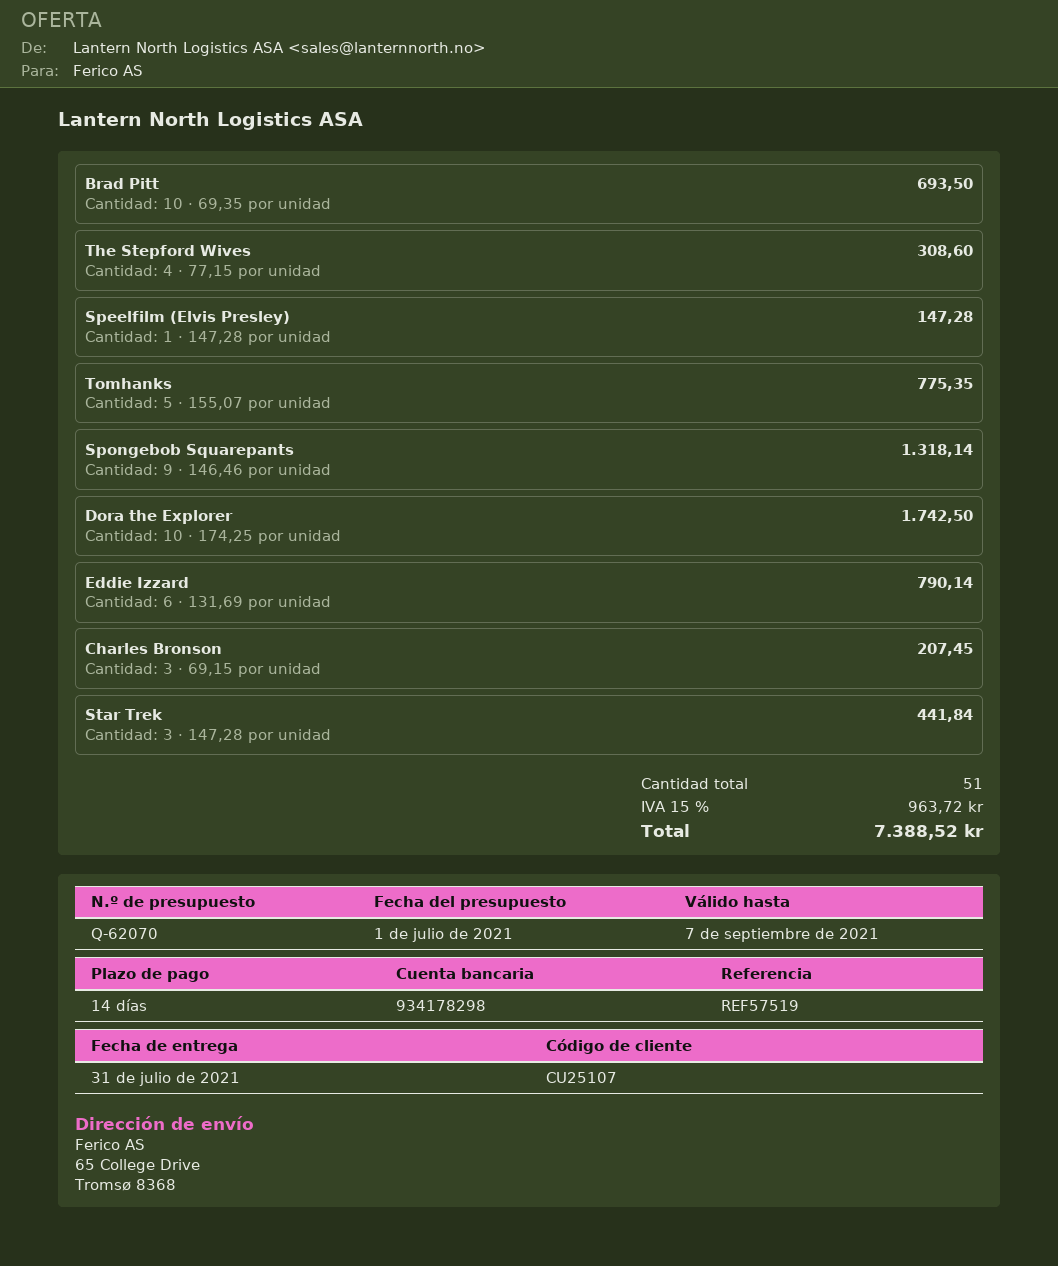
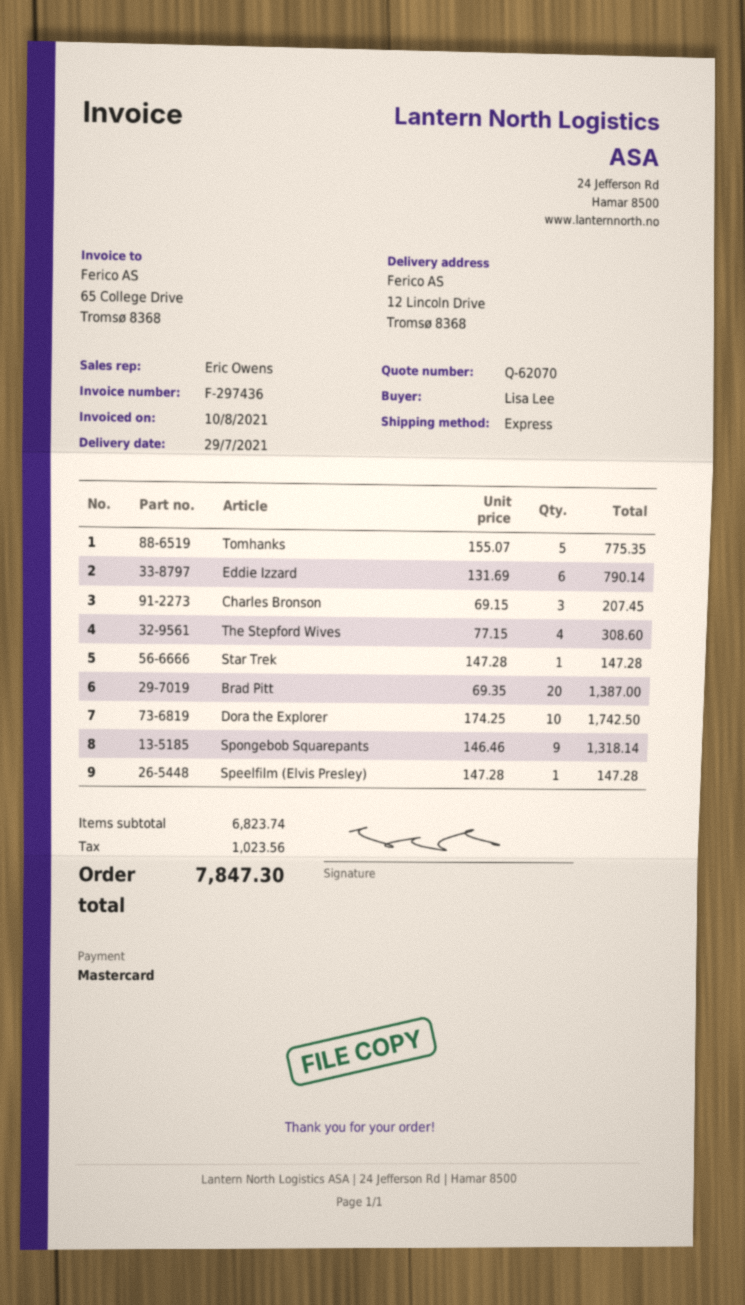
delivery date: 2021-07-31 -> 2021-07-29
ship to: 65 College Drive, Tromsø 8368 -> 12 Lincoln Drive, Tromsø 8368
Brad Pitt: 10 x 69.35 = 693.50 -> 20 x 69.35 = 1387.00
Star Trek: 3 x 147.28 = 441.84 -> 1 x 147.28 = 147.28
tax: 963.72 -> 1023.56
total: 7388.52 -> 7847.30

